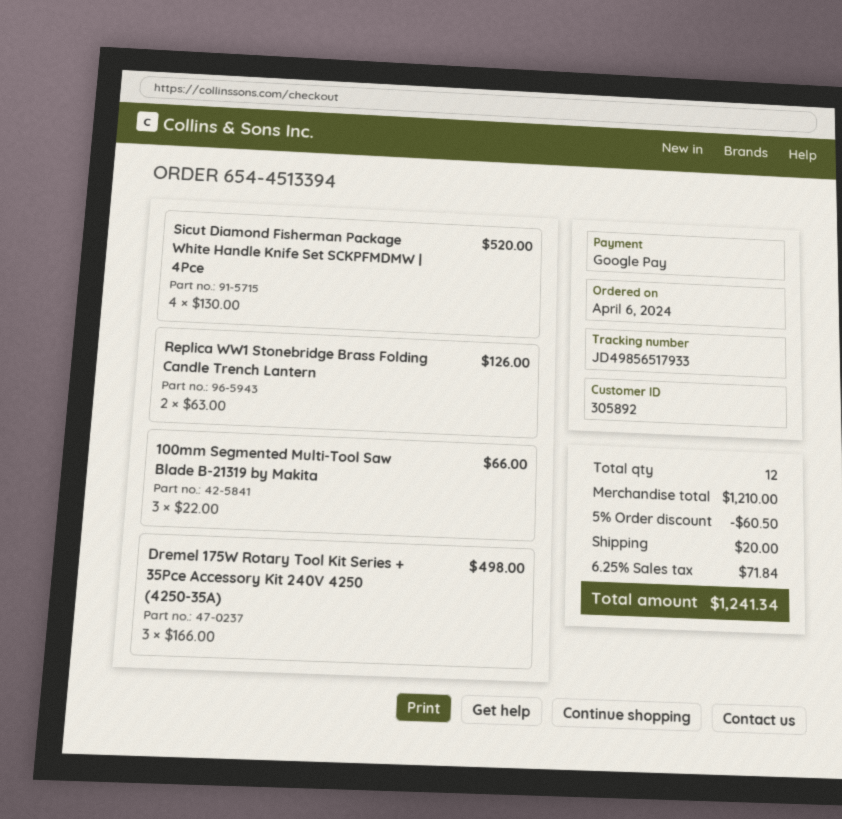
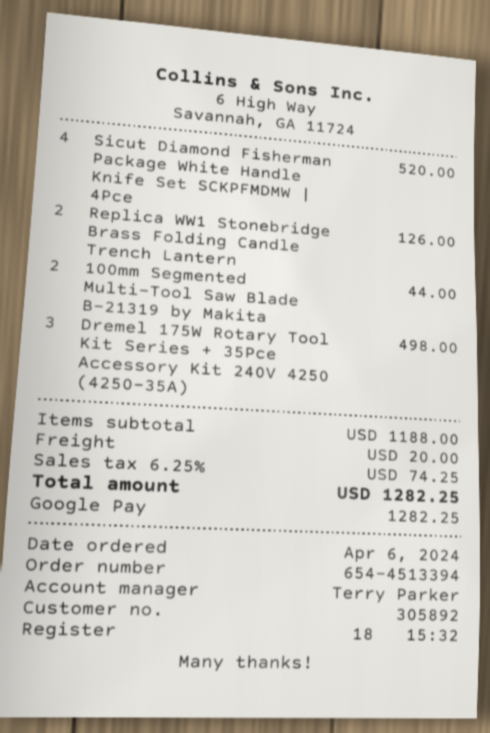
100mm Segmented Multi-Tool Saw Blade B-21319 by Makita: 3 for 66.00 -> 2 for 44.00
subtotal: 1210.00 -> 1188.00
discount: 5% = 60.50 -> none
tax: 6.25% = 71.84 -> 6.25% = 74.25
total: 1241.34 -> 1282.25

